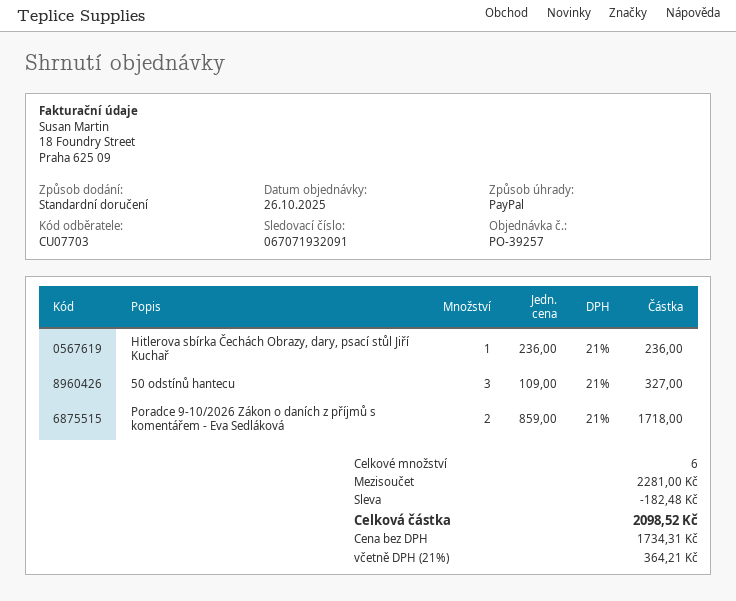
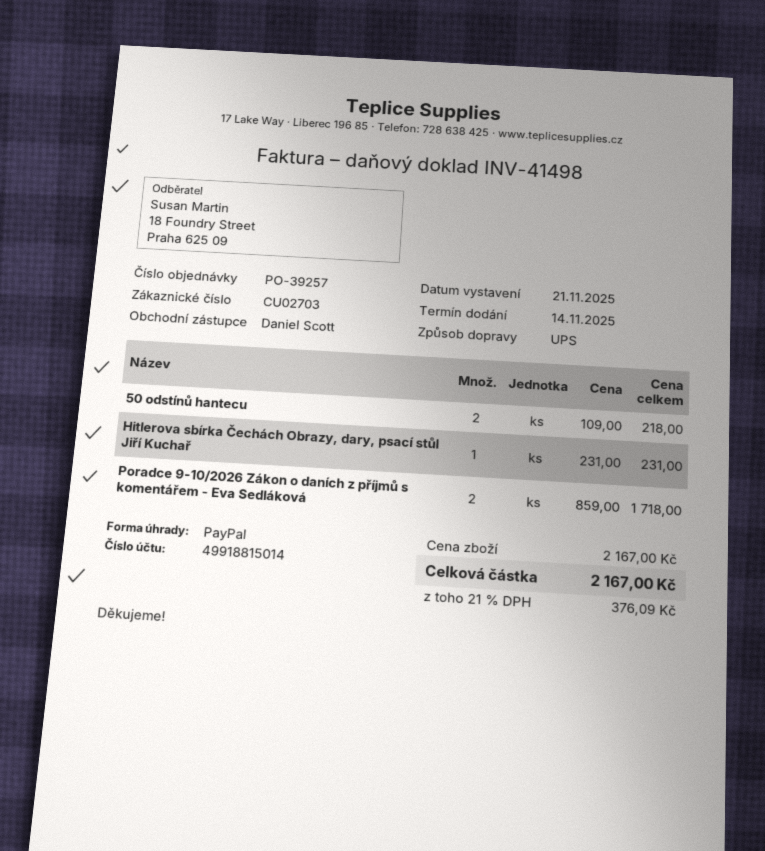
customer number: CU07703 -> CU02703
shipping method: standard -> UPS
Hitlerova sbírka Čechách Obrazy, dary, psací stůl Jiří Kuchař: 1 x 236.00 = 236.00 -> 1 x 231.00 = 231.00
50 odstínů hantecu: 3 x 109.00 = 327.00 -> 2 x 109.00 = 218.00
subtotal: 2281.00 -> 2167.00
discount: 182.48 -> none
tax: 21% = 364.21 -> 21% = 376.09
total: 2098.52 -> 2167.00

